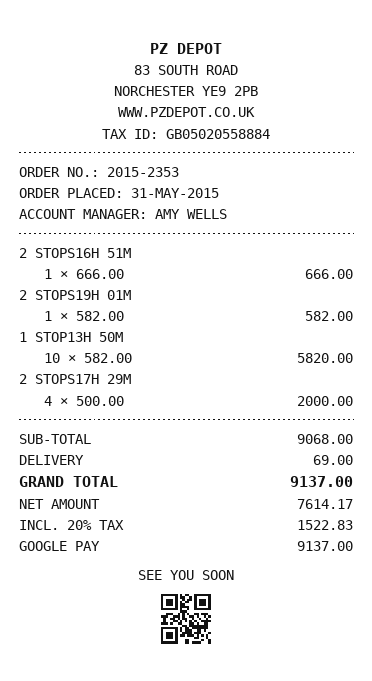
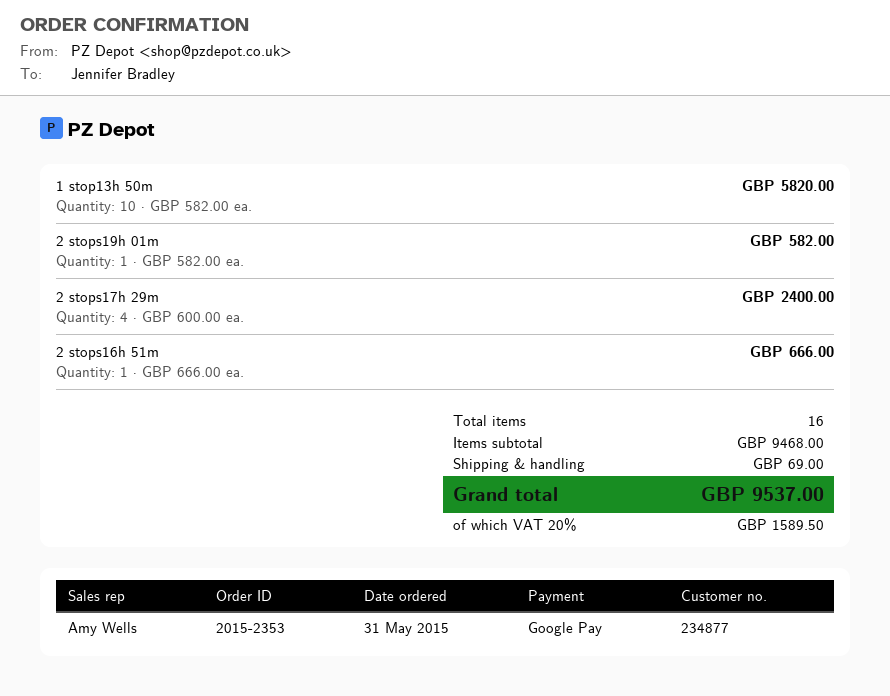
2 STOPS17H 29M: 4 x 500.00 = 2000.00 -> 4 x 600.00 = 2400.00
subtotal: 9068.00 -> 9468.00
tax: 20% = 1522.83 -> 20% = 1589.50
total: 9137.00 -> 9537.00

